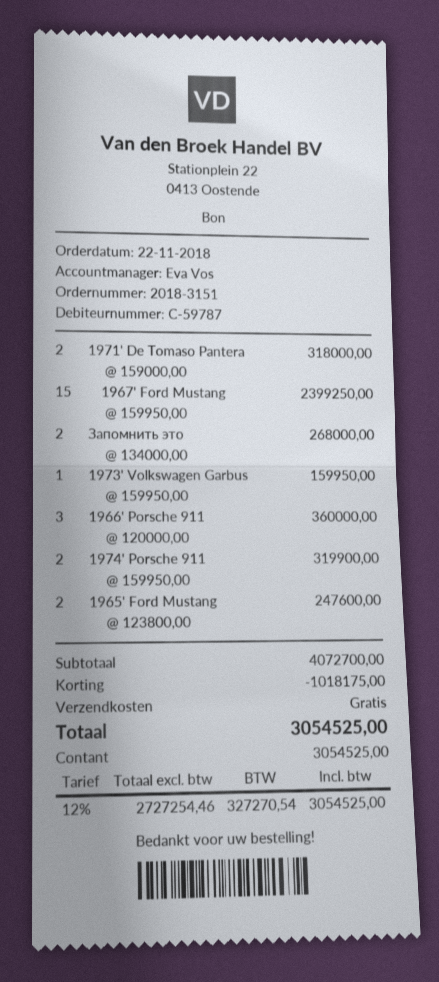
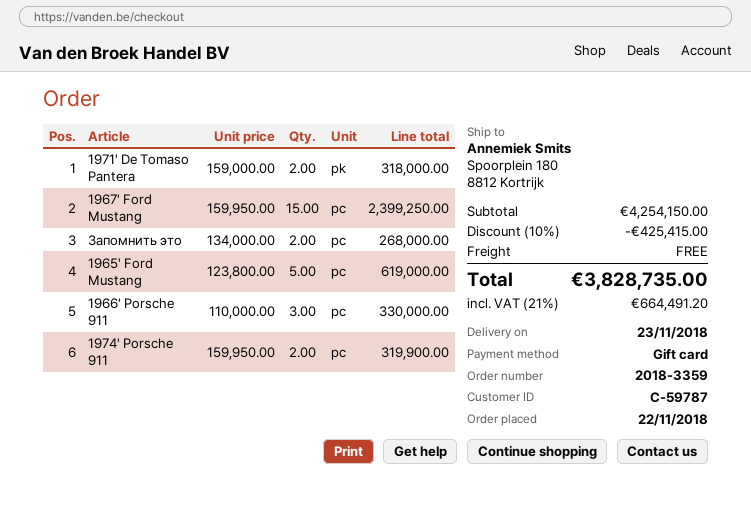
order number: 2018-3151 -> 2018-3359
payment method: cash -> gift card
1973' Volkswagen Garbus: 1 x 159950.00 = 159950.00 -> none
1966' Porsche 911: 3 x 120000.00 = 360000.00 -> 3 x 110000.00 = 330000.00
1965' Ford Mustang: 2 x 123800.00 = 247600.00 -> 5 x 123800.00 = 619000.00
subtotal: 4072700.00 -> 4254150.00
discount: 1018175.00 -> 425415.00
tax: 12% = 327270.54 -> 21% = 664491.20
total: 3054525.00 -> 3828735.00

